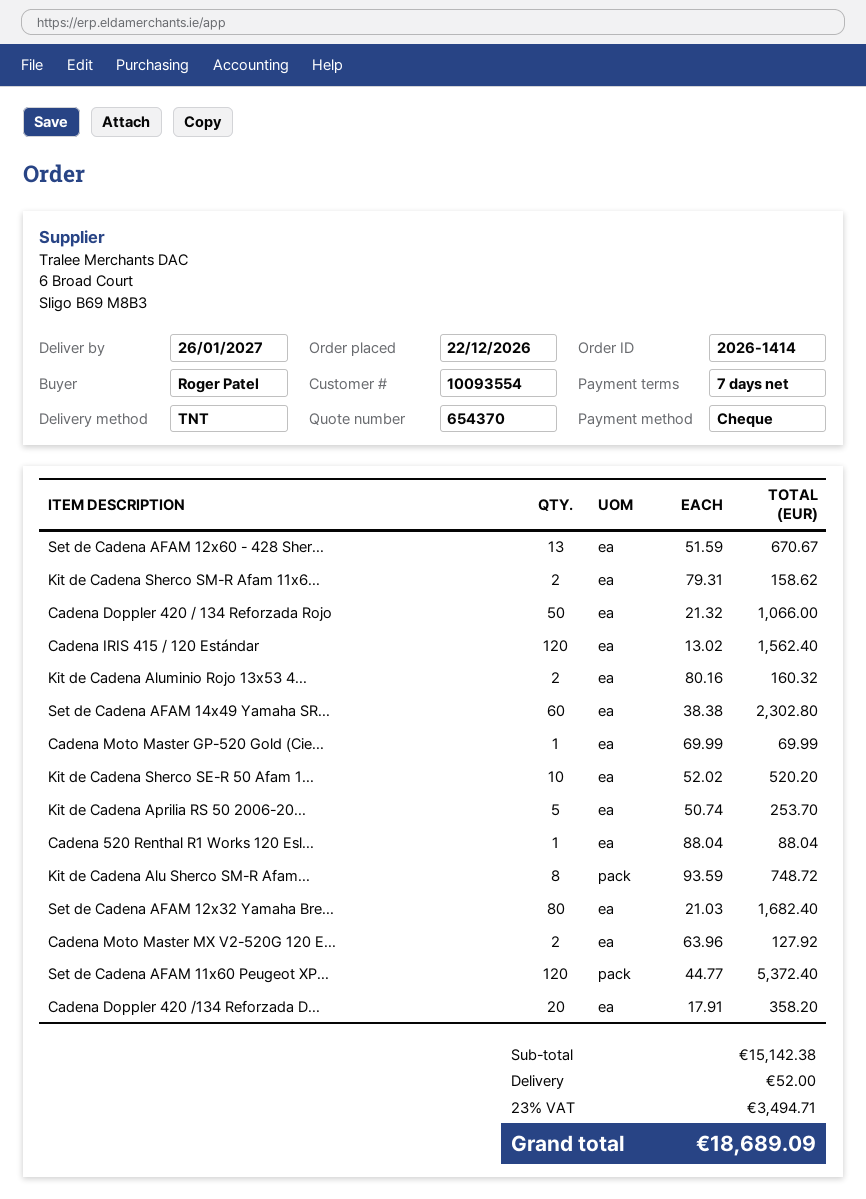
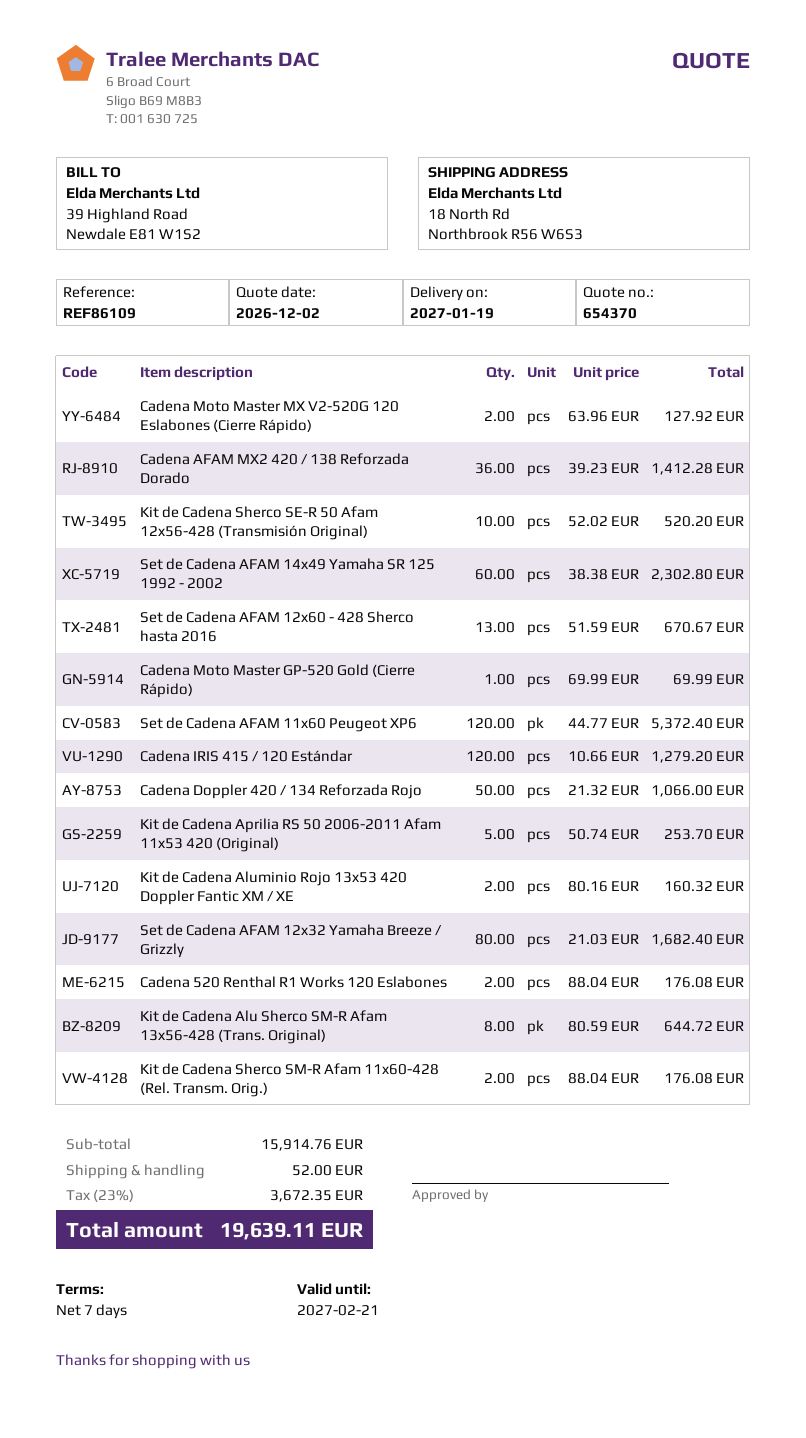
delivery date: 2027-01-26 -> 2027-01-19
Kit de Cadena Sherco SM-R Afam 11x6...: 2 x 79.31 = 158.62 -> 2 x 88.04 = 176.08
Cadena IRIS 415 / 120 Estándar: 120 x 13.02 = 1562.40 -> 120 x 10.66 = 1279.20
Cadena 520 Renthal R1 Works 120 Esl...: 1 x 88.04 = 88.04 -> 2 x 88.04 = 176.08
Kit de Cadena Alu Sherco SM-R Afam...: 8 x 93.59 = 748.72 -> 8 x 80.59 = 644.72
Cadena Doppler 420 /134 Reforzada D...: 20 x 17.91 = 358.20 -> none
Cadena AFAM MX2 420 / 138 Reforzada Dorado: none -> 36 x 39.23 = 1412.28
subtotal: 15142.38 -> 15914.76
tax: 23% = 3494.71 -> 23% = 3672.35
total: 18689.09 -> 19639.11

